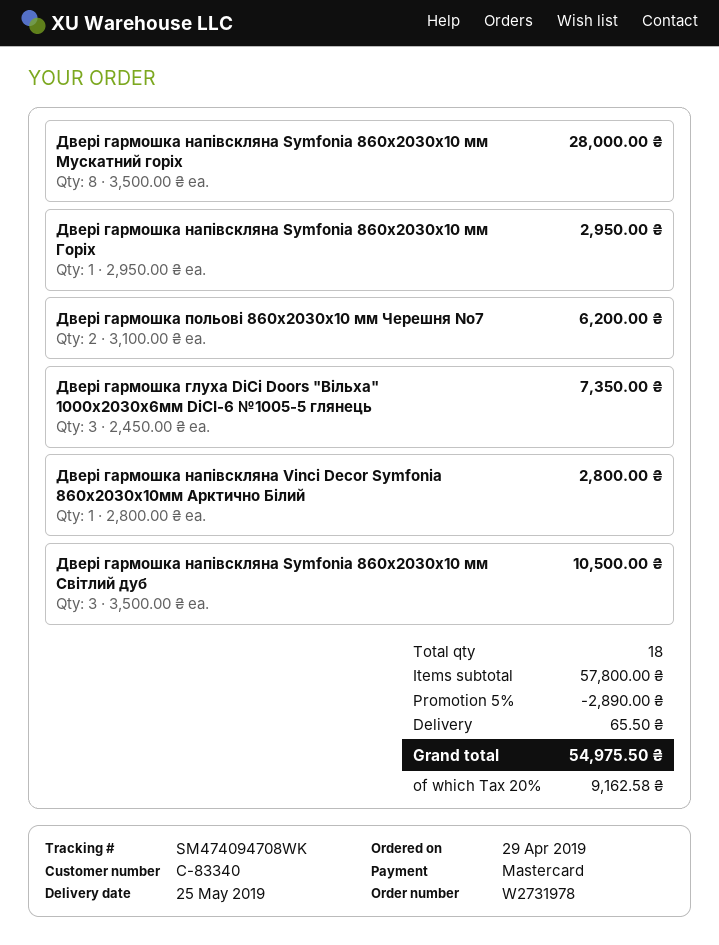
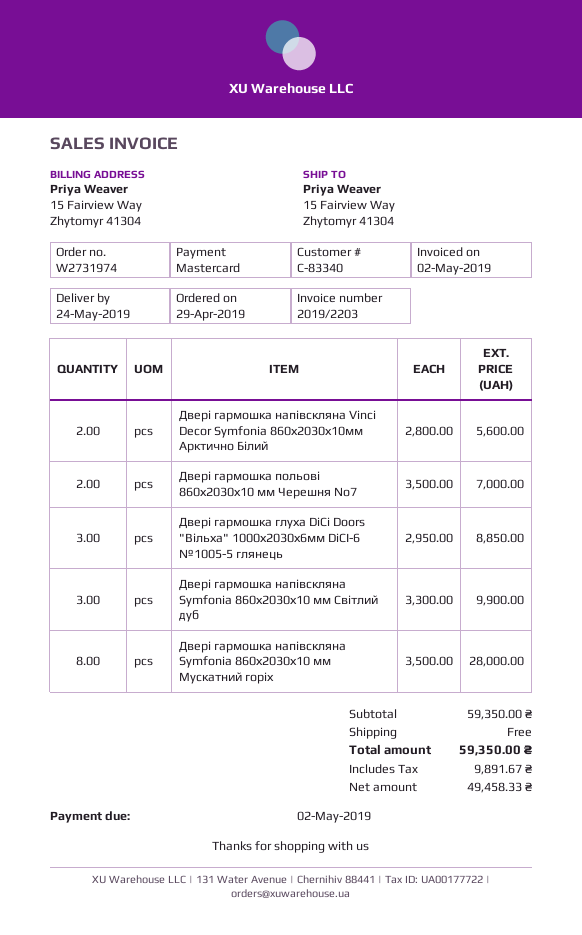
order number: W2731978 -> W2731974
delivery date: 2019-05-25 -> 2019-05-24
Двері гармошка напівскляна Symfonia 860х2030х10 мм Горіх: 1 x 2950.00 = 2950.00 -> none
Двері гармошка польові 860х2030х10 мм Черешня No7: 2 x 3100.00 = 6200.00 -> 2 x 3500.00 = 7000.00
Двері гармошка глуха DiCi Doors "Вільха" 1000х2030х6мм DiCI-6 №1005-5 глянець: 3 x 2450.00 = 7350.00 -> 3 x 2950.00 = 8850.00
Двері гармошка напівскляна Vinci Decor Symfonia 860х2030х10мм Арктично Білий: 1 x 2800.00 = 2800.00 -> 2 x 2800.00 = 5600.00
Двері гармошка напівскляна Symfonia 860х2030х10 мм Світлий дуб: 3 x 3500.00 = 10500.00 -> 3 x 3300.00 = 9900.00
subtotal: 57800.00 -> 59350.00
discount: 5% = 2890.00 -> none
shipping: 65.50 -> 0.00
tax: 9162.58 -> 9891.67
total: 54975.50 -> 59350.00

